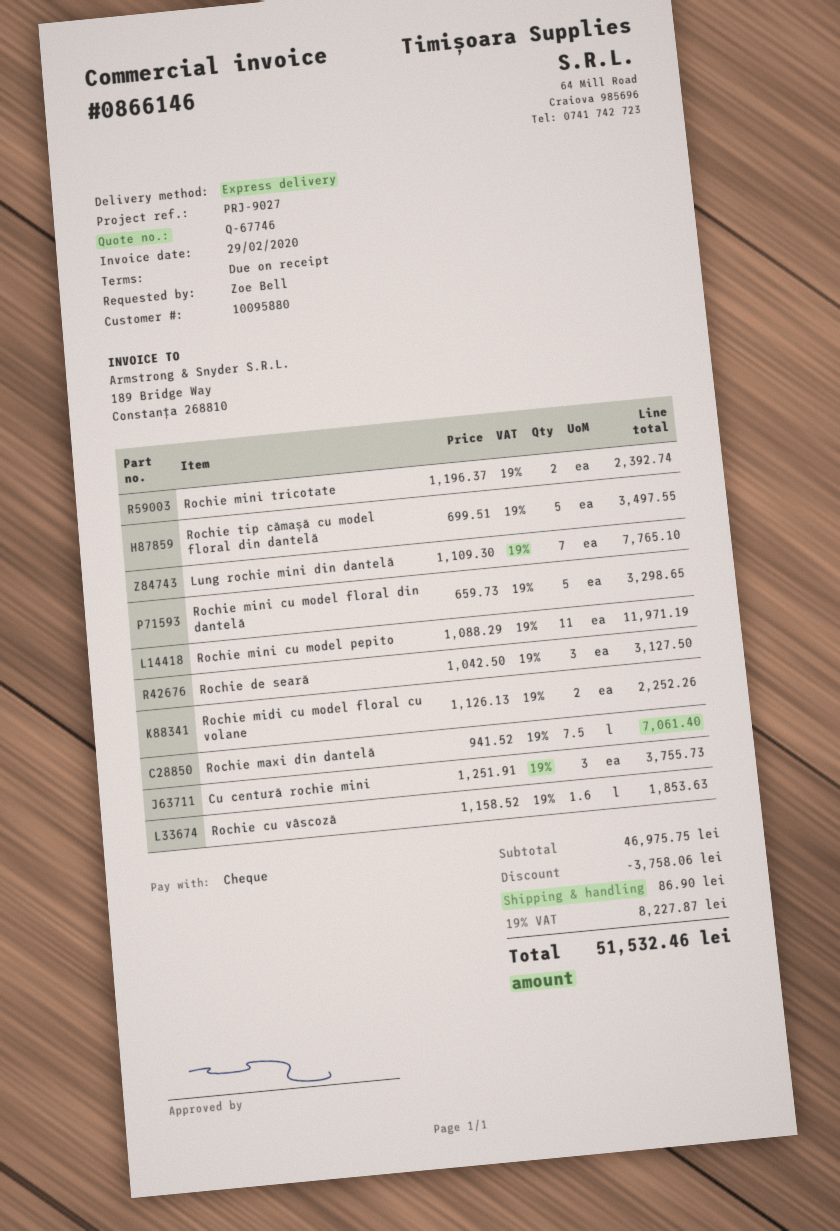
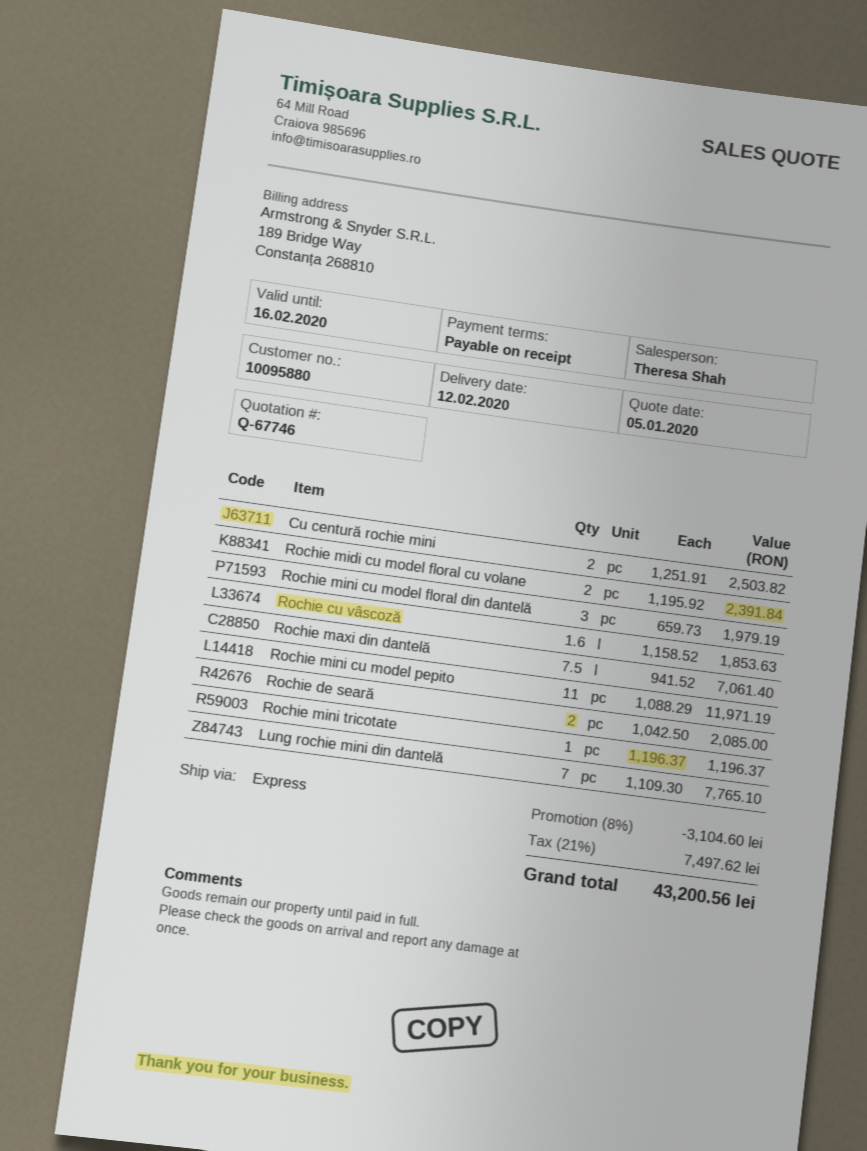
Rochie mini tricotate: 2 x 1196.37 = 2392.74 -> 1 x 1196.37 = 1196.37
Rochie tip cămașă cu model floral din dantelă: 5 x 699.51 = 3497.55 -> none
Rochie mini cu model floral din dantelă: 5 x 659.73 = 3298.65 -> 3 x 659.73 = 1979.19
Rochie de seară: 3 x 1042.50 = 3127.50 -> 2 x 1042.50 = 2085.00
Rochie midi cu model floral cu volane: 2 x 1126.13 = 2252.26 -> 2 x 1195.92 = 2391.84
Cu centură rochie mini: 3 x 1251.91 = 3755.73 -> 2 x 1251.91 = 2503.82
discount: 3758.06 -> 3104.60
shipping: 86.90 -> none
tax: 19% = 8227.87 -> 21% = 7497.62
total: 51532.46 -> 43200.56

